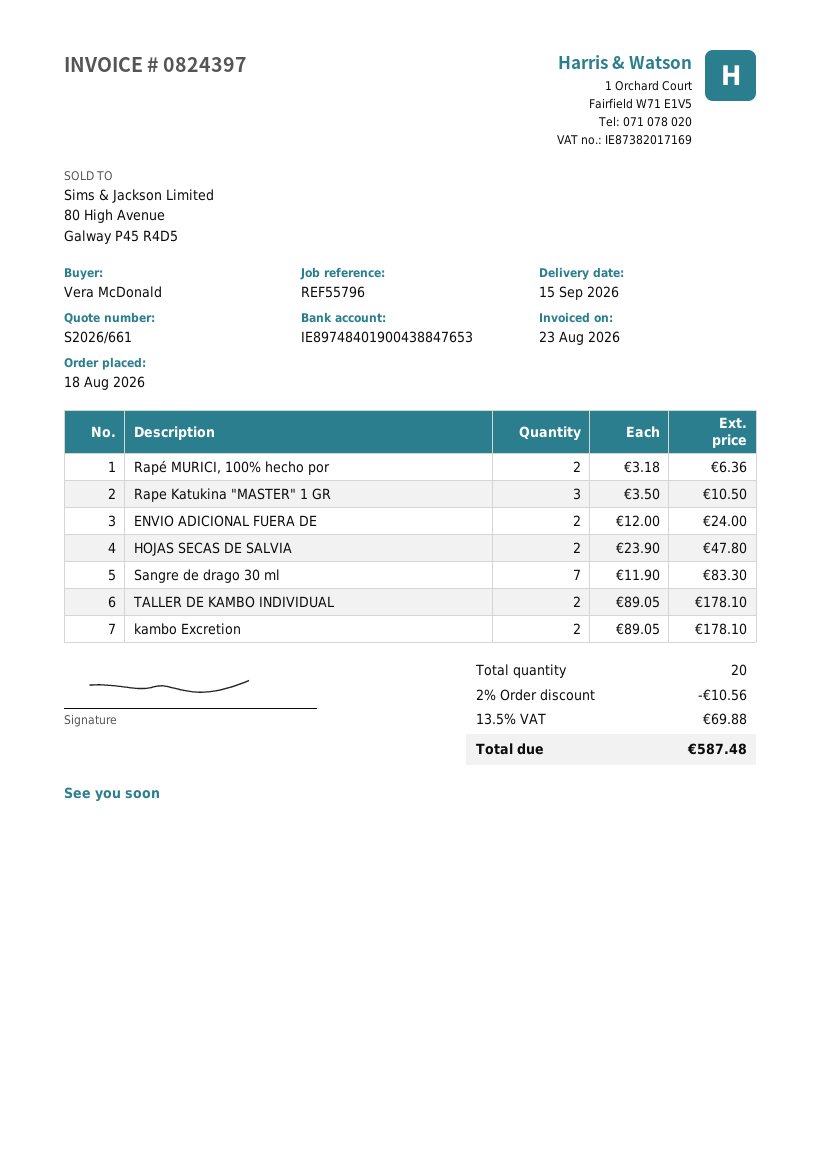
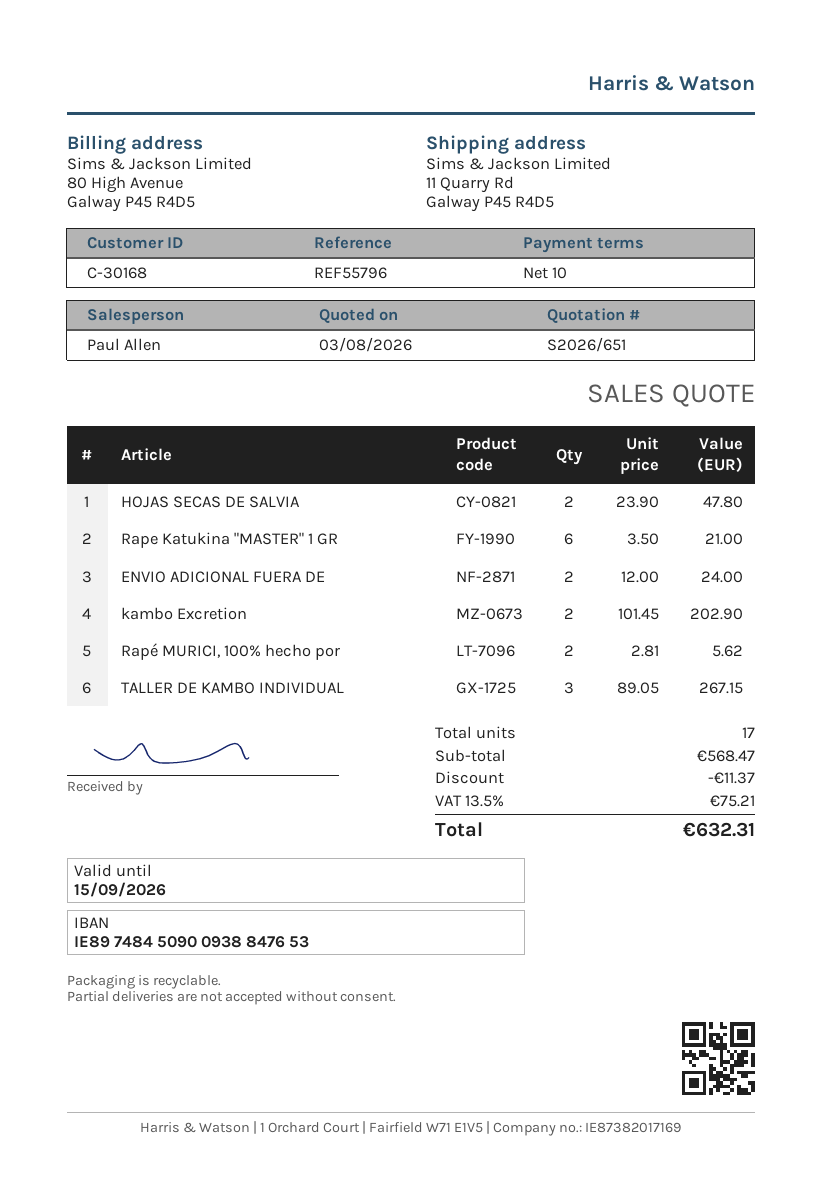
quote number: S2026/661 -> S2026/651
bank account: IE89748401900438847653 -> IE89748450900938847653
Rapé MURICI, 100% hecho por: 2 x 3.18 = 6.36 -> 2 x 2.81 = 5.62
Rape Katukina "MASTER" 1 GR: 3 x 3.50 = 10.50 -> 6 x 3.50 = 21.00
Sangre de drago 30 ml: 7 x 11.90 = 83.30 -> none
TALLER DE KAMBO INDIVIDUAL: 2 x 89.05 = 178.10 -> 3 x 89.05 = 267.15
kambo Excretion: 2 x 89.05 = 178.10 -> 2 x 101.45 = 202.90
total quantity: 20 -> 17
discount: 10.56 -> 11.37
tax: 13.5% = 69.88 -> 13.5% = 75.21
total: 587.48 -> 632.31

